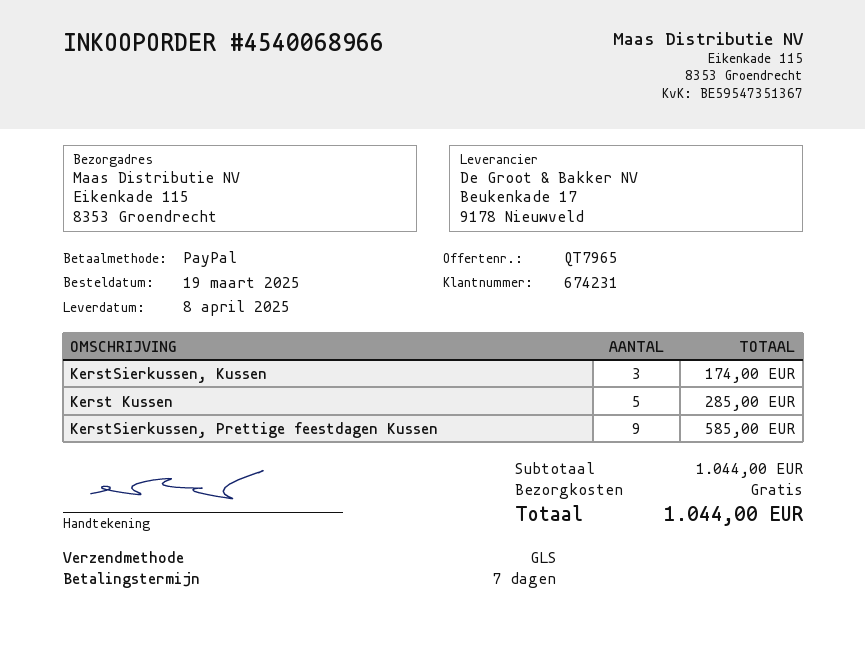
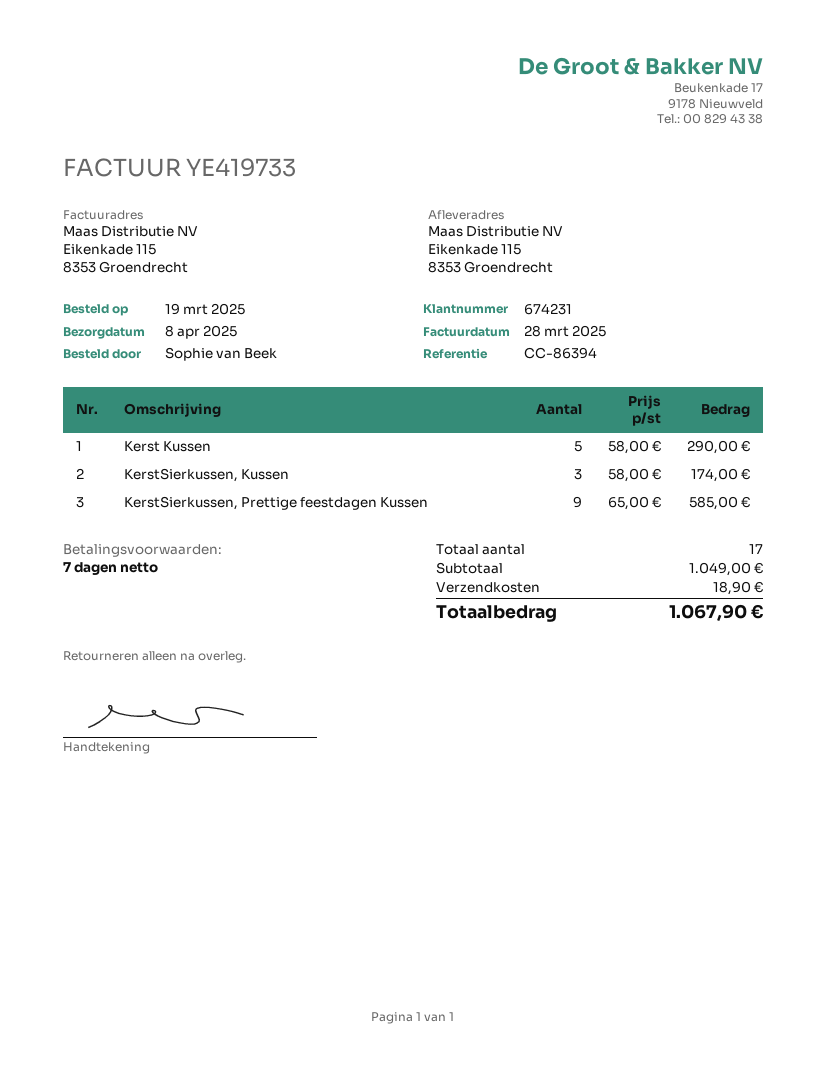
Kerst Kussen: 5 for 285.00 -> 5 for 290.00
subtotal: 1044.00 -> 1049.00
shipping: 0.00 -> 18.90
total: 1044.00 -> 1067.90

